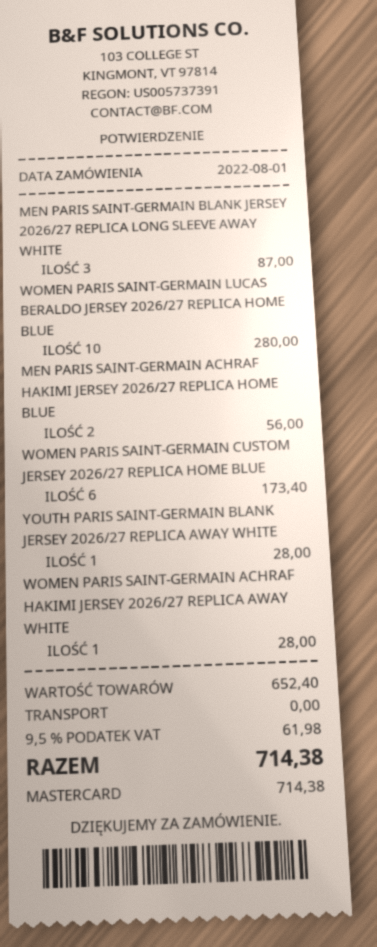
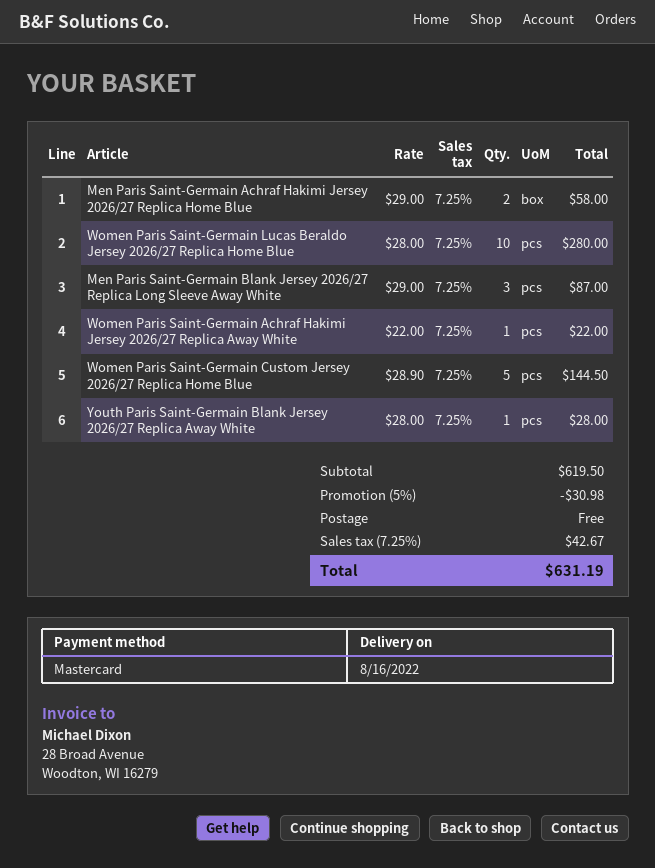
MEN PARIS SAINT-GERMAIN ACHRAF HAKIMI JERSEY 2026/27 REPLICA HOME BLUE: 2 for 56.00 -> 2 for 58.00
WOMEN PARIS SAINT-GERMAIN CUSTOM JERSEY 2026/27 REPLICA HOME BLUE: 6 for 173.40 -> 5 for 144.50
WOMEN PARIS SAINT-GERMAIN ACHRAF HAKIMI JERSEY 2026/27 REPLICA AWAY WHITE: 1 for 28.00 -> 1 for 22.00
subtotal: 652.40 -> 619.50
discount: none -> 5% = 30.98
tax: 9.5% = 61.98 -> 7.25% = 42.67
total: 714.38 -> 631.19

